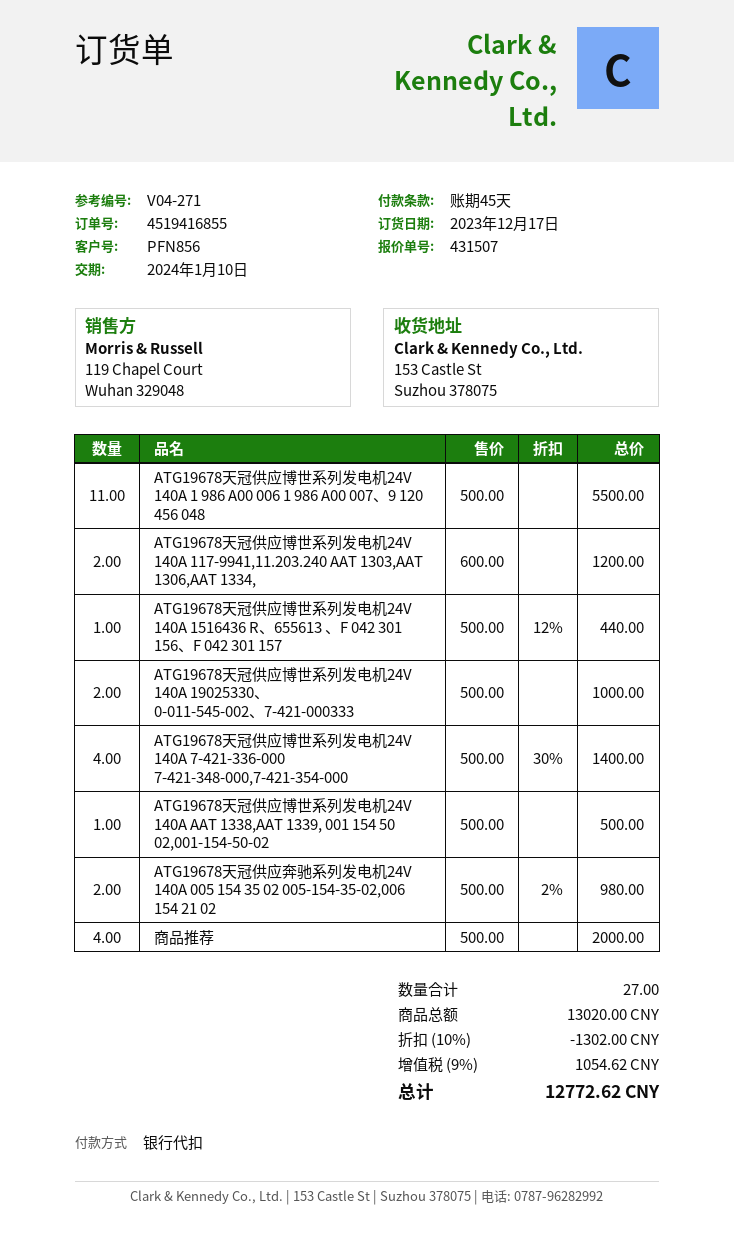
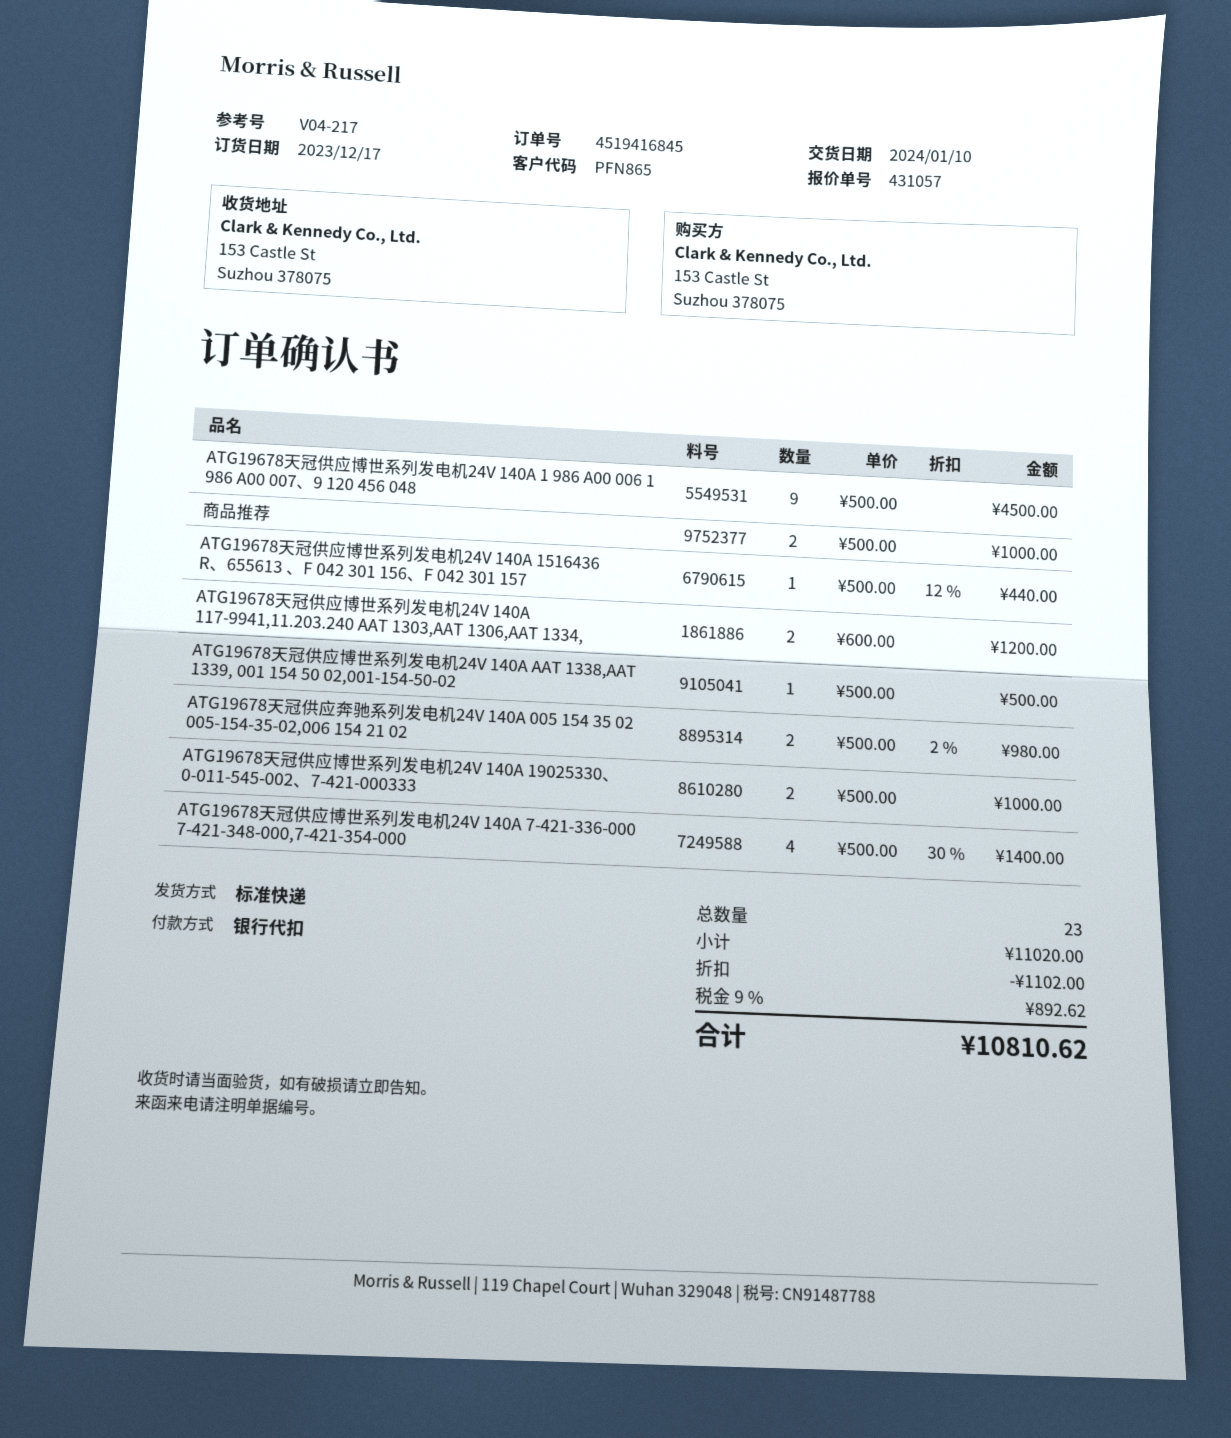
quote number: 431507 -> 431057
order number: 4519416855 -> 4519416845
customer number: PFN856 -> PFN865
reference: V04-271 -> V04-217
ATG19678天冠供应博世系列发电机24V 140A 1 986 A00 006 1 986 A00 007、9 120 456 048: 11 x 500.00 = 5500.00 -> 9 x 500.00 = 4500.00
商品推荐: 4 x 500.00 = 2000.00 -> 2 x 500.00 = 1000.00
total quantity: 27 -> 23
subtotal: 13020.00 -> 11020.00
discount: 1302.00 -> 1102.00
tax: 9% = 1054.62 -> 9% = 892.62
total: 12772.62 -> 10810.62

